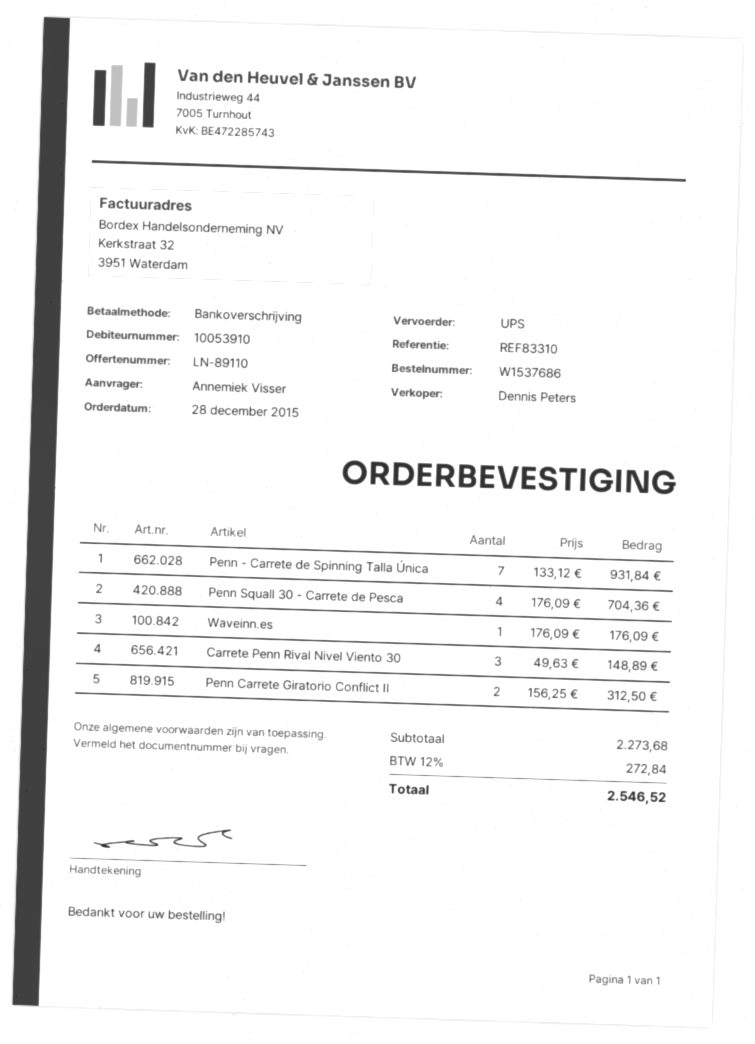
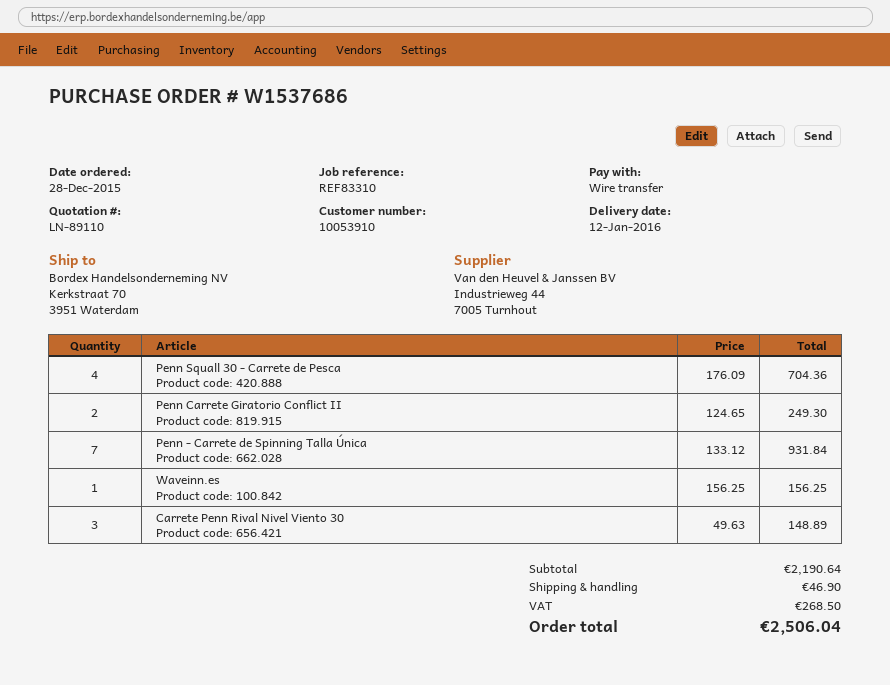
Waveinn.es: 1 x 176.09 = 176.09 -> 1 x 156.25 = 156.25
Penn Carrete Giratorio Conflict II: 2 x 156.25 = 312.50 -> 2 x 124.65 = 249.30
subtotal: 2273.68 -> 2190.64
shipping: none -> 46.90
tax: 272.84 -> 268.50
total: 2546.52 -> 2506.04

